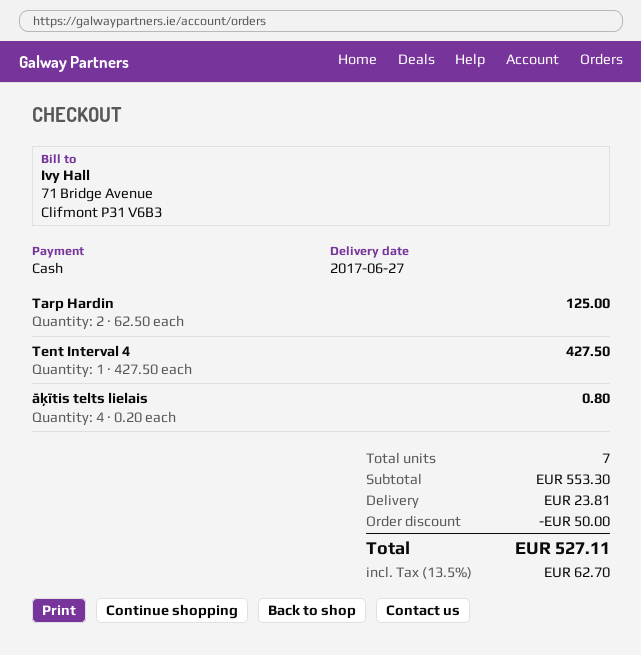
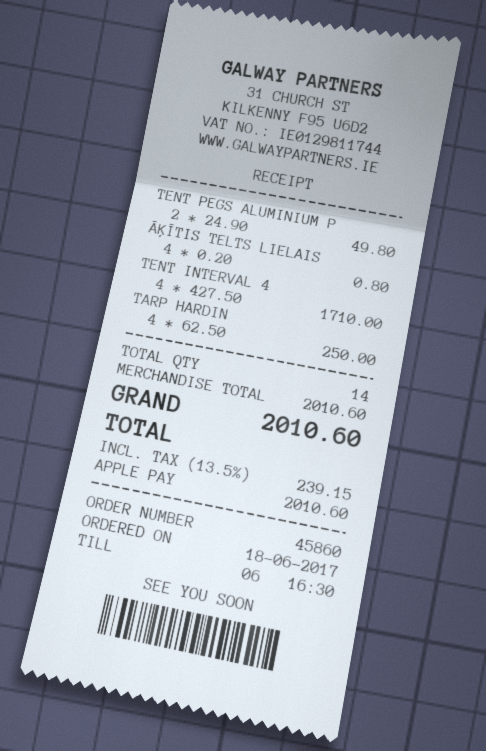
payment method: cash -> Apple Pay
Tarp Hardin: 2 x 62.50 = 125.00 -> 4 x 62.50 = 250.00
Tent Interval 4: 1 x 427.50 = 427.50 -> 4 x 427.50 = 1710.00
TENT PEGS ALUMINIUM P: none -> 2 x 24.90 = 49.80
total quantity: 7 -> 14
subtotal: 553.30 -> 2010.60
discount: 50.00 -> none
shipping: 23.81 -> none
tax: 13.5% = 62.70 -> 13.5% = 239.15
total: 527.11 -> 2010.60

